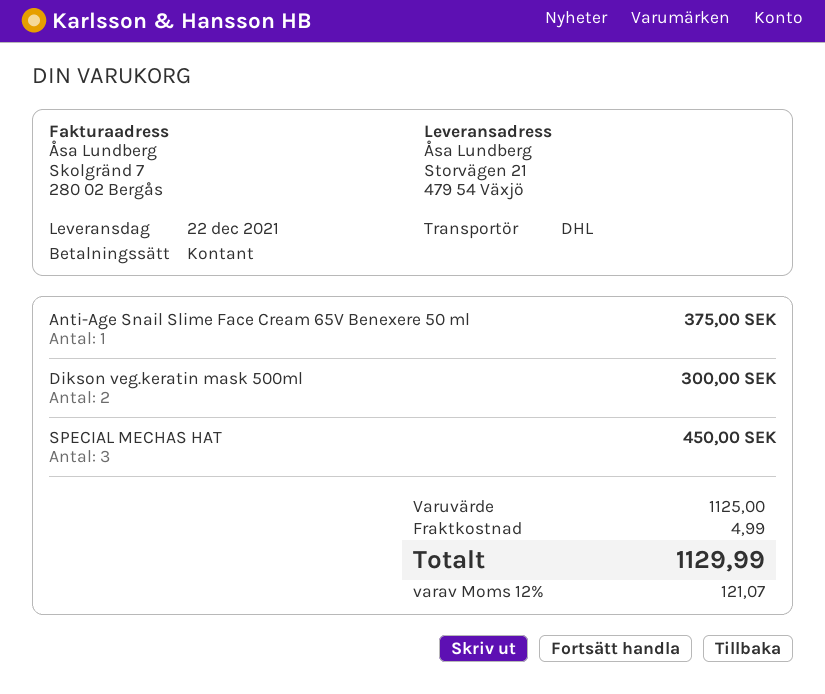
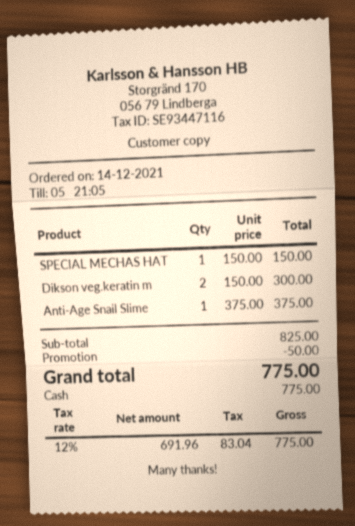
SPECIAL MECHAS HAT: 3 for 450.00 -> 1 for 150.00
subtotal: 1125.00 -> 825.00
discount: none -> 50.00
shipping: 4.99 -> none
tax: 12% = 121.07 -> 12% = 83.04
total: 1129.99 -> 775.00

